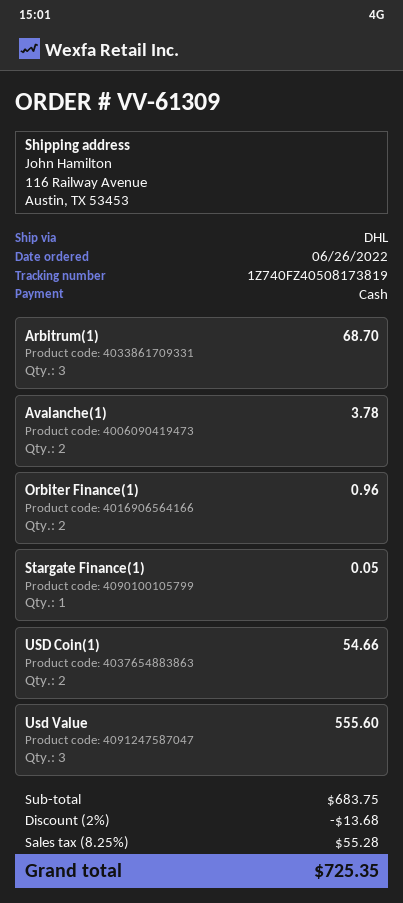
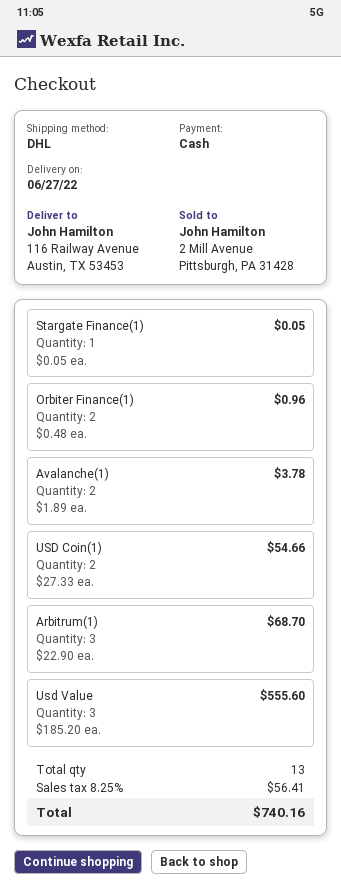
discount: 2% = 13.68 -> none
tax: 8.25% = 55.28 -> 8.25% = 56.41
total: 725.35 -> 740.16

